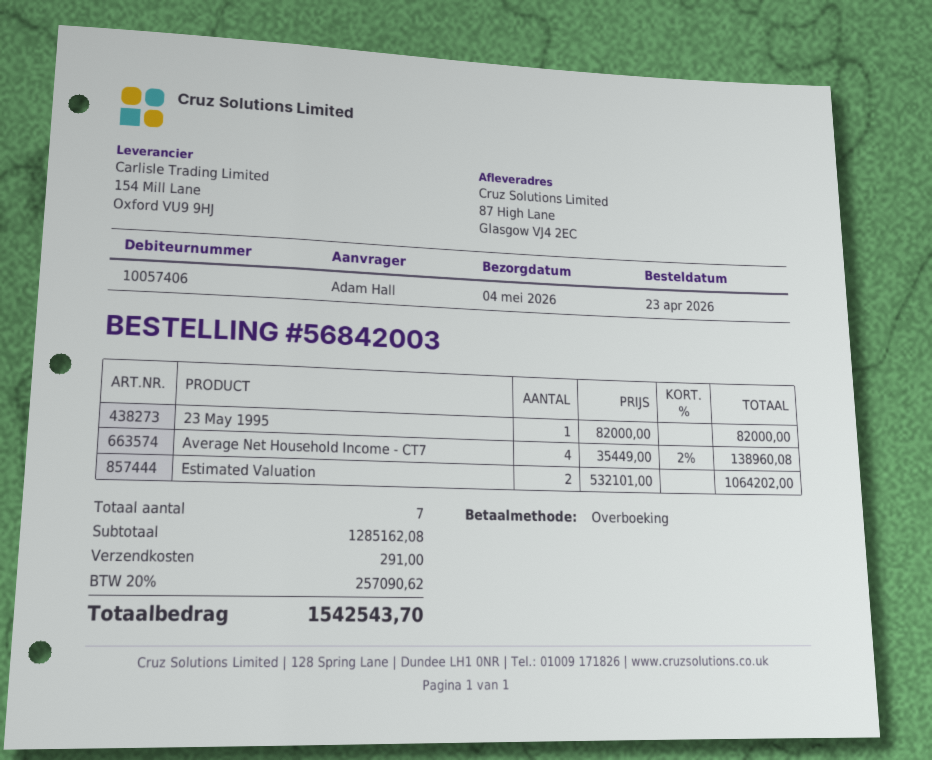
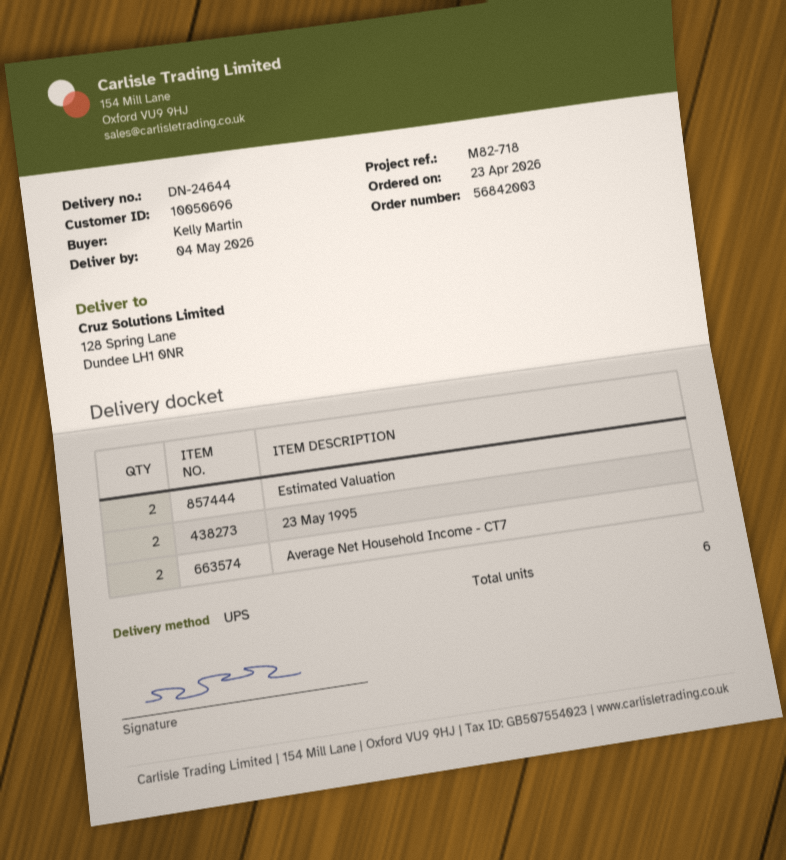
customer number: 10057406 -> 10050696
ordered by: Adam Hall -> Kelly Martin
ship to: 87 High Lane, Glasgow VJ4 2EC -> 128 Spring Lane, Dundee LH1 0NR
23 May 1995: 1 -> 2
Average Net Household Income - CT7: 4 -> 2
total quantity: 7 -> 6

